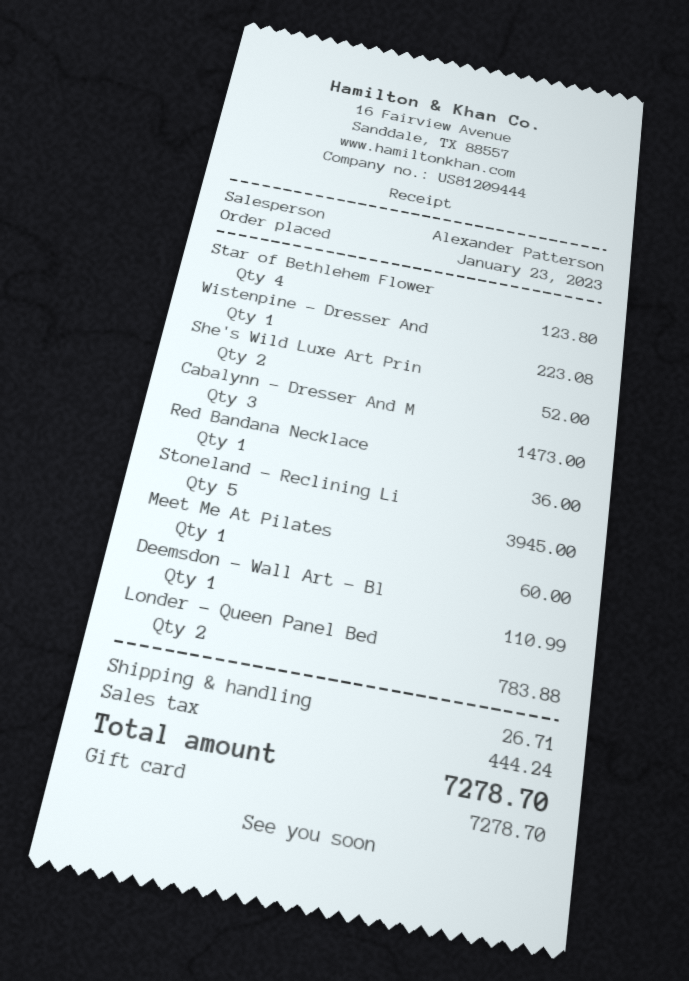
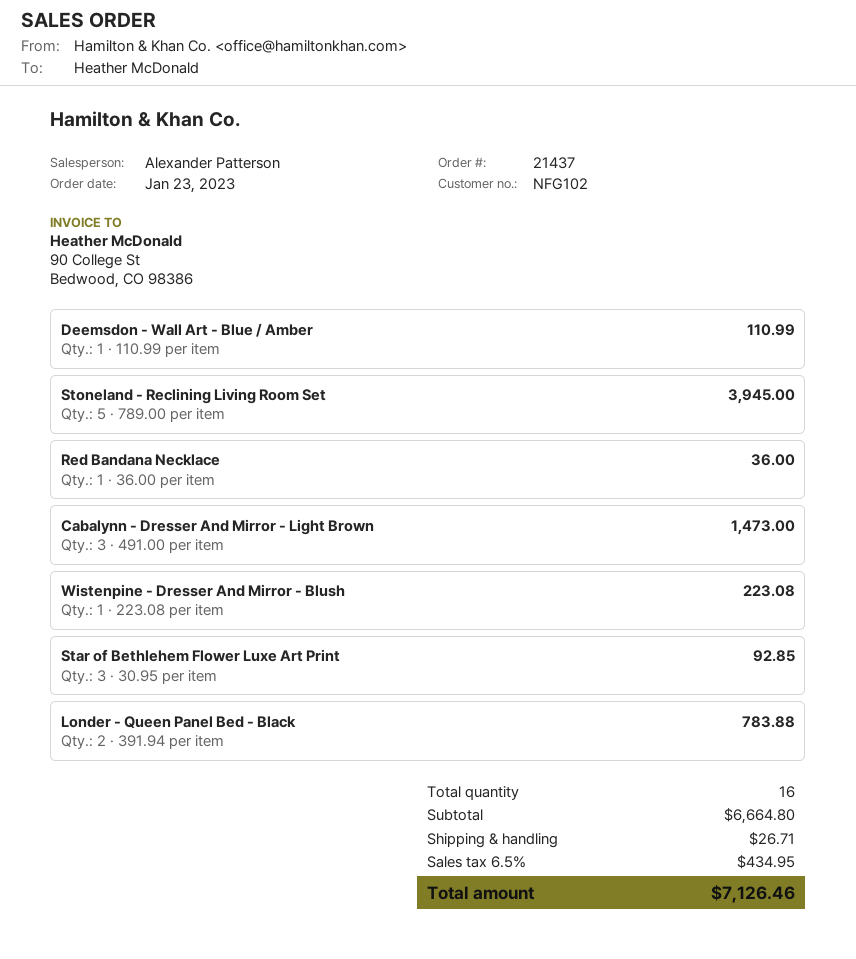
Star of Bethlehem Flower: 4 for 123.80 -> 3 for 92.85
She's Wild Luxe Art Prin: 2 for 52.00 -> none
Meet Me At Pilates: 1 for 60.00 -> none
tax: 444.24 -> 434.95
total: 7278.70 -> 7126.46

